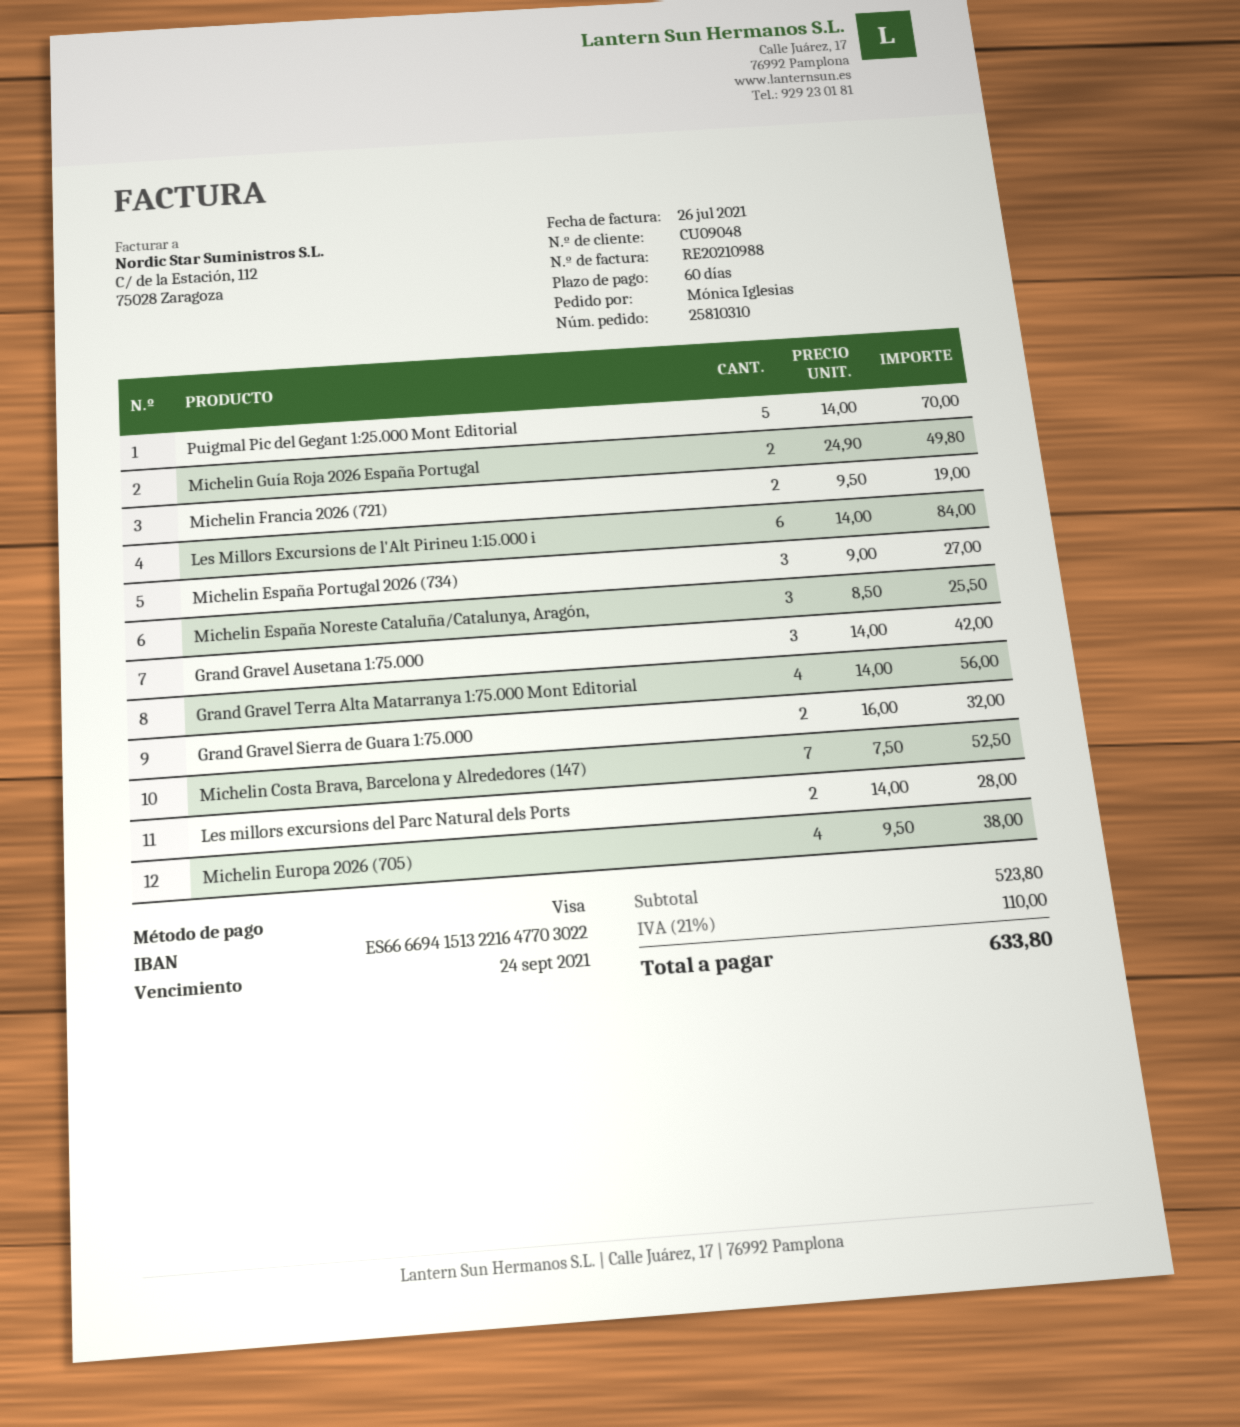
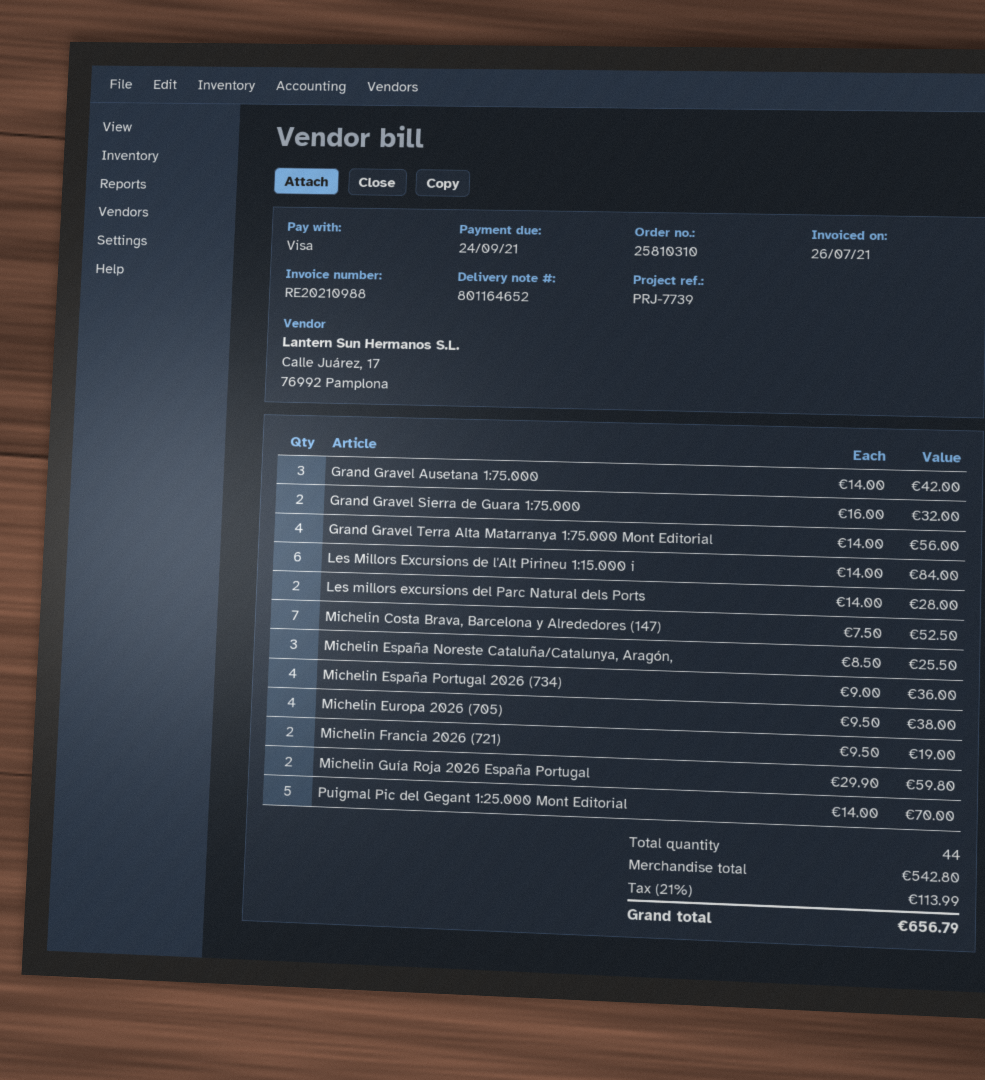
Michelin Guía Roja 2026 España Portugal: 2 x 24.90 = 49.80 -> 2 x 29.90 = 59.80
Michelin España Portugal 2026 (734): 3 x 9.00 = 27.00 -> 4 x 9.00 = 36.00
subtotal: 523.80 -> 542.80
tax: 21% = 110.00 -> 21% = 113.99
total: 633.80 -> 656.79

